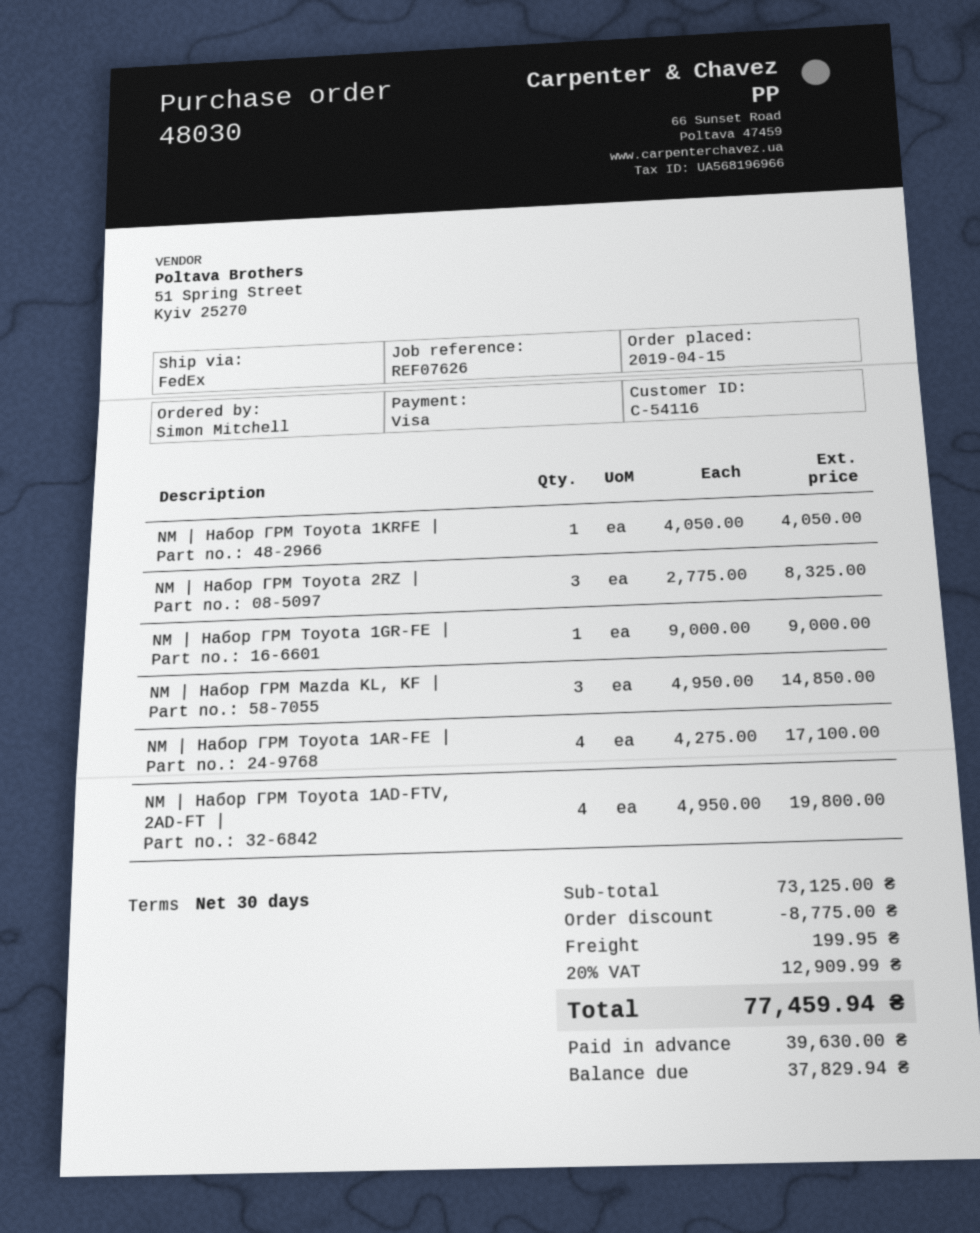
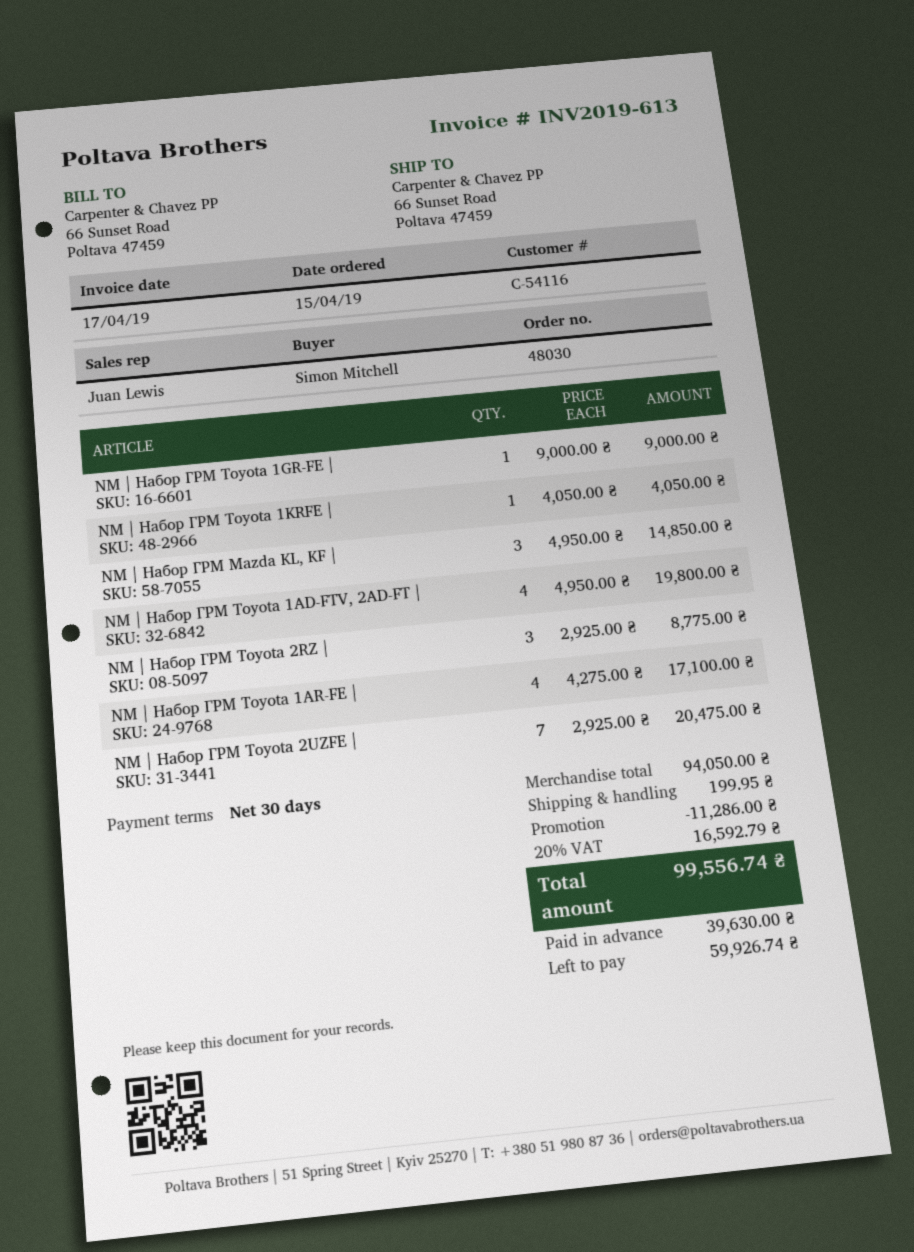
NM | Набор ГРМ Toyota 2RZ |: 3 x 2775.00 = 8325.00 -> 3 x 2925.00 = 8775.00
NM | Набор ГРМ Toyota 2UZFE |: none -> 7 x 2925.00 = 20475.00
subtotal: 73125.00 -> 94050.00
discount: 8775.00 -> 11286.00
tax: 20% = 12909.99 -> 20% = 16592.79
total: 77459.94 -> 99556.74
balance: 37829.94 -> 59926.74

